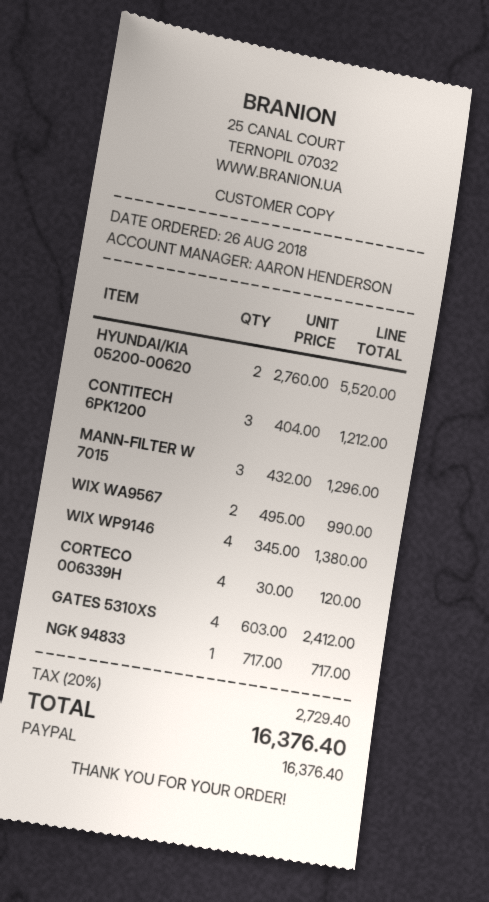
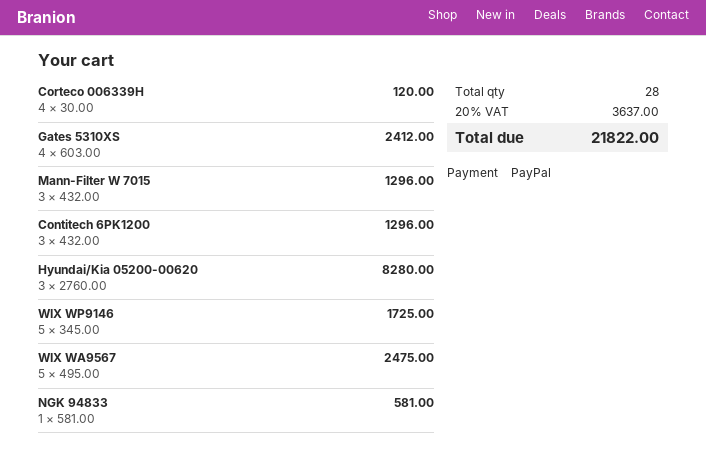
HYUNDAI/KIA 05200-00620: 2 x 2760.00 = 5520.00 -> 3 x 2760.00 = 8280.00
CONTITECH 6PK1200: 3 x 404.00 = 1212.00 -> 3 x 432.00 = 1296.00
WIX WA9567: 2 x 495.00 = 990.00 -> 5 x 495.00 = 2475.00
WIX WP9146: 4 x 345.00 = 1380.00 -> 5 x 345.00 = 1725.00
NGK 94833: 1 x 717.00 = 717.00 -> 1 x 581.00 = 581.00
tax: 20% = 2729.40 -> 20% = 3637.00
total: 16376.40 -> 21822.00

